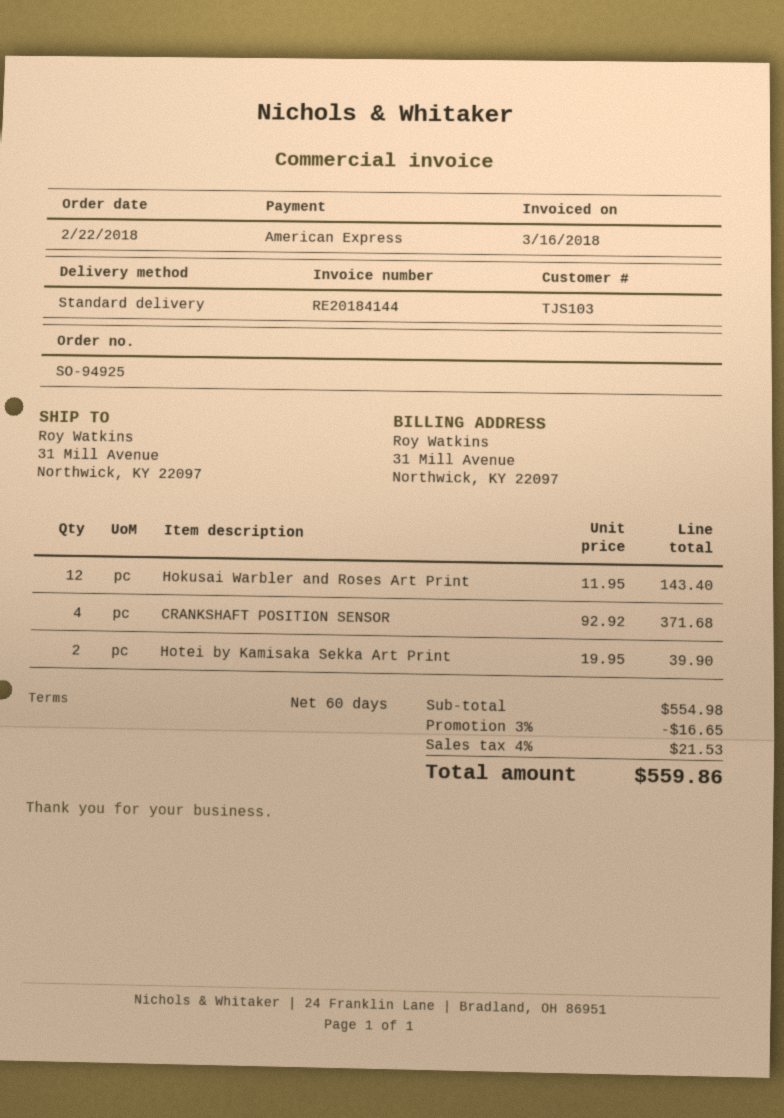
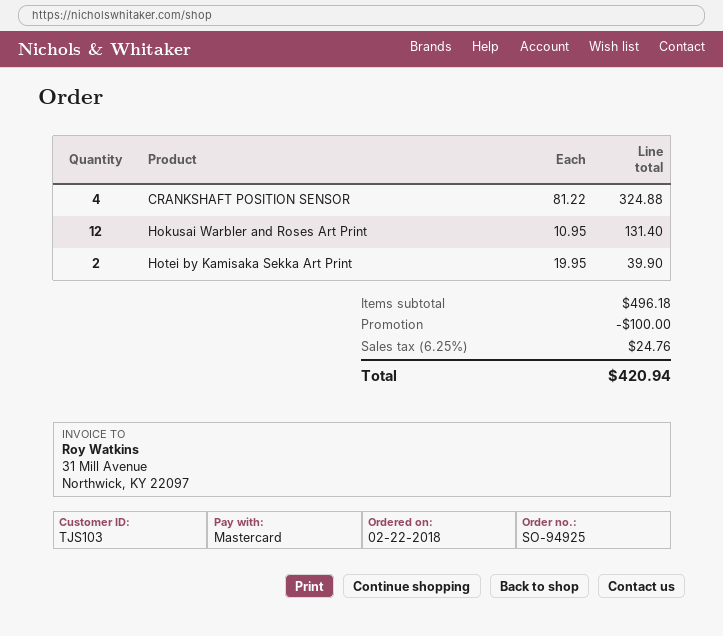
payment method: American Express -> Mastercard
Hokusai Warbler and Roses Art Print: 12 x 11.95 = 143.40 -> 12 x 10.95 = 131.40
CRANKSHAFT POSITION SENSOR: 4 x 92.92 = 371.68 -> 4 x 81.22 = 324.88
subtotal: 554.98 -> 496.18
discount: 16.65 -> 100.00
tax: 4% = 21.53 -> 6.25% = 24.76
total: 559.86 -> 420.94

